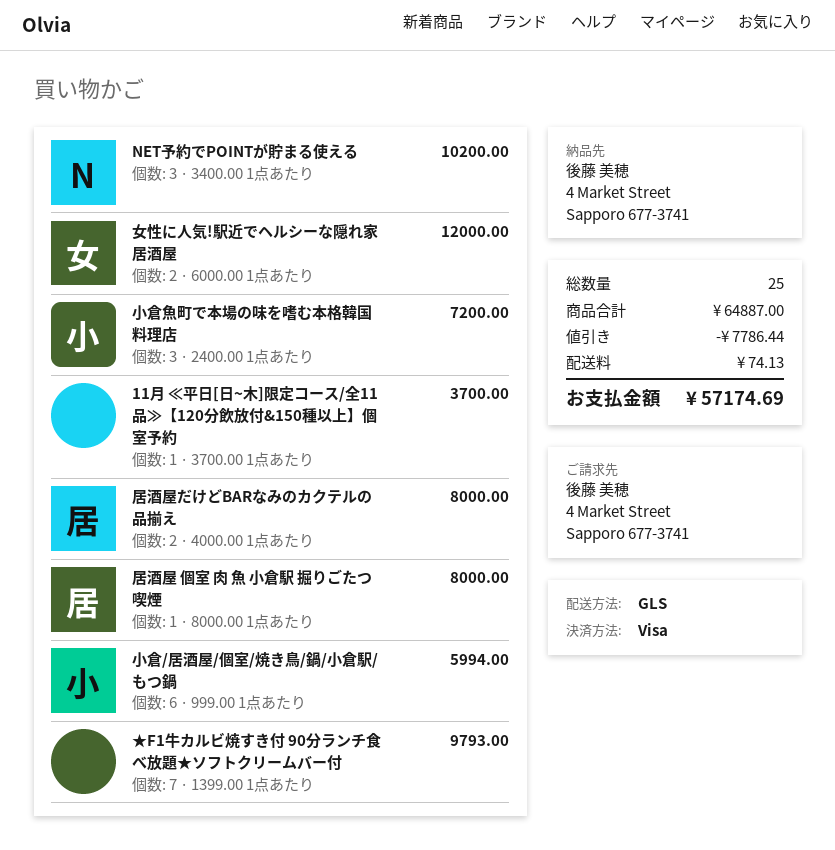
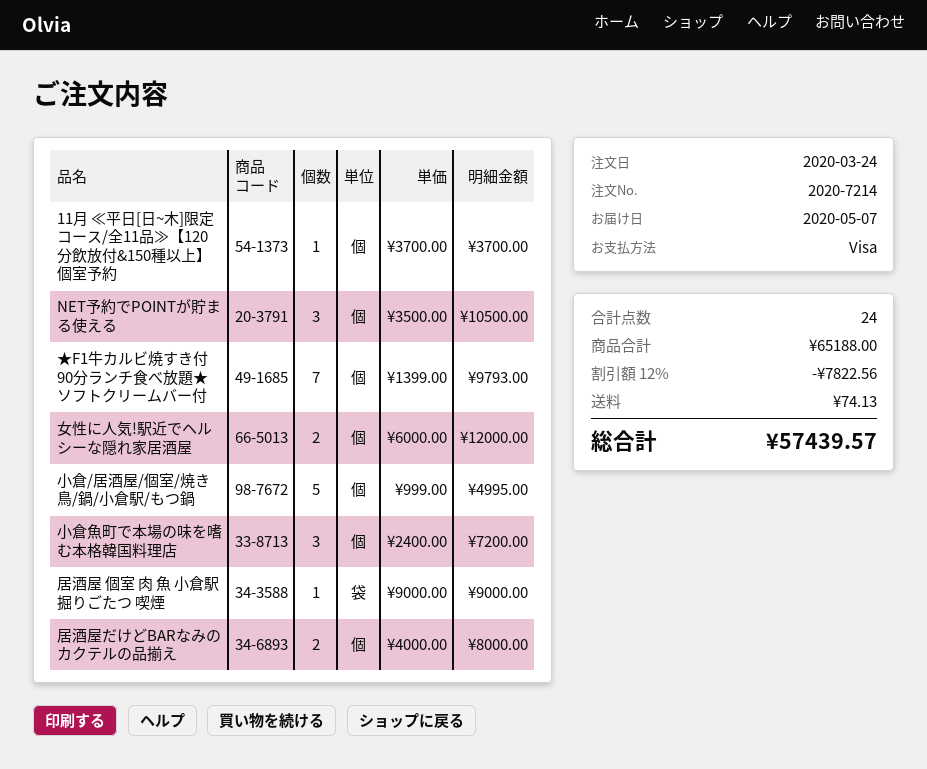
NET予約でPOINTが貯まる使える: 3 x 3400.00 = 10200.00 -> 3 x 3500.00 = 10500.00
居酒屋 個室 肉 魚 小倉駅 掘りごたつ 喫煙: 1 x 8000.00 = 8000.00 -> 1 x 9000.00 = 9000.00
小倉/居酒屋/個室/焼き鳥/鍋/小倉駅/もつ鍋: 6 x 999.00 = 5994.00 -> 5 x 999.00 = 4995.00
total quantity: 25 -> 24
subtotal: 64887.00 -> 65188.00
discount: 7786.44 -> 7822.56
total: 57174.69 -> 57439.57

